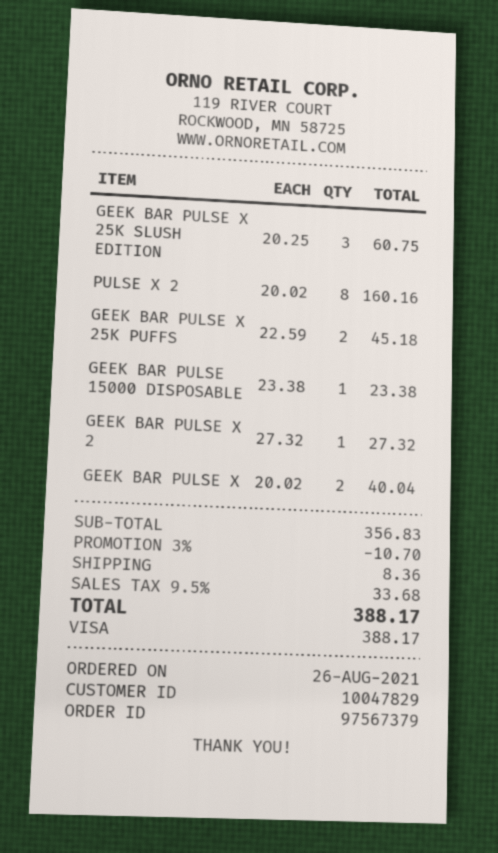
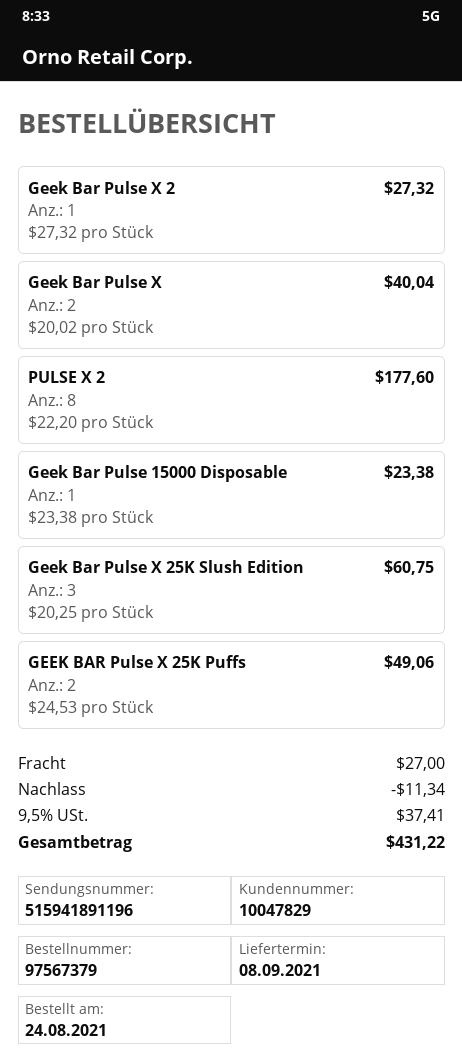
order date: 2021-08-26 -> 2021-08-24
PULSE X 2: 8 x 20.02 = 160.16 -> 8 x 22.20 = 177.60
GEEK BAR PULSE X 25K PUFFS: 2 x 22.59 = 45.18 -> 2 x 24.53 = 49.06
discount: 10.70 -> 11.34
shipping: 8.36 -> 27.00
tax: 9.5% = 33.68 -> 9.5% = 37.41
total: 388.17 -> 431.22

